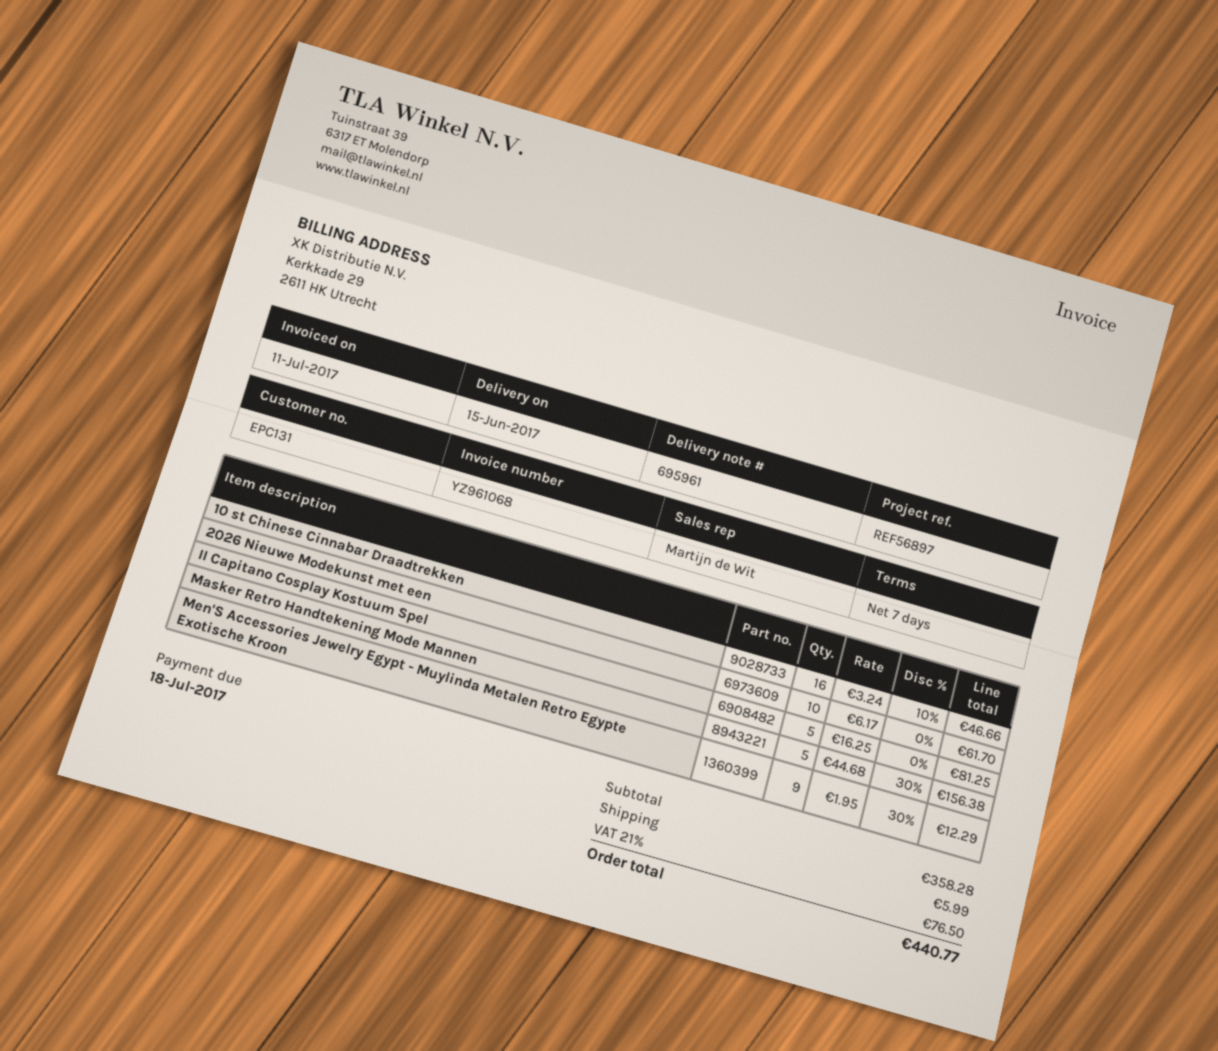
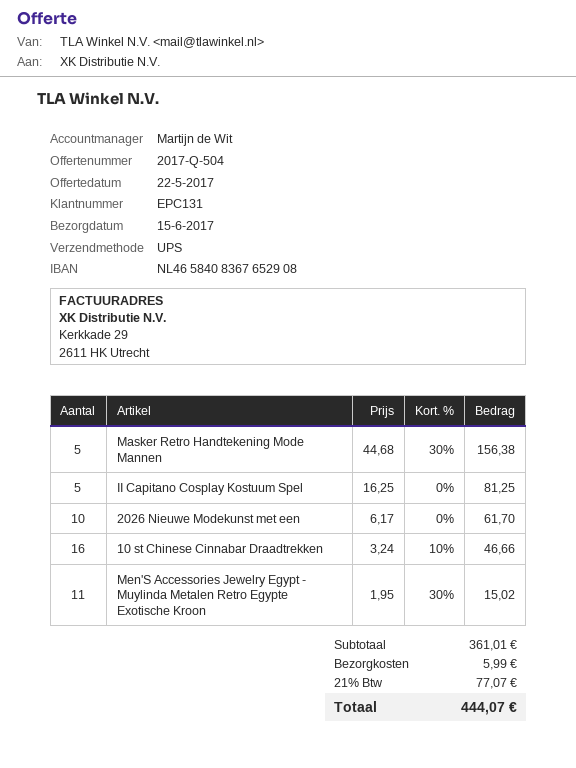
Men'S Accessories Jewelry Egypt - Muylinda Metalen Retro Egypte Exotische Kroon: 9 x 1.95 - 30% = 12.29 -> 11 x 1.95 - 30% = 15.02
subtotal: 358.28 -> 361.01
tax: 21% = 76.50 -> 21% = 77.07
total: 440.77 -> 444.07

